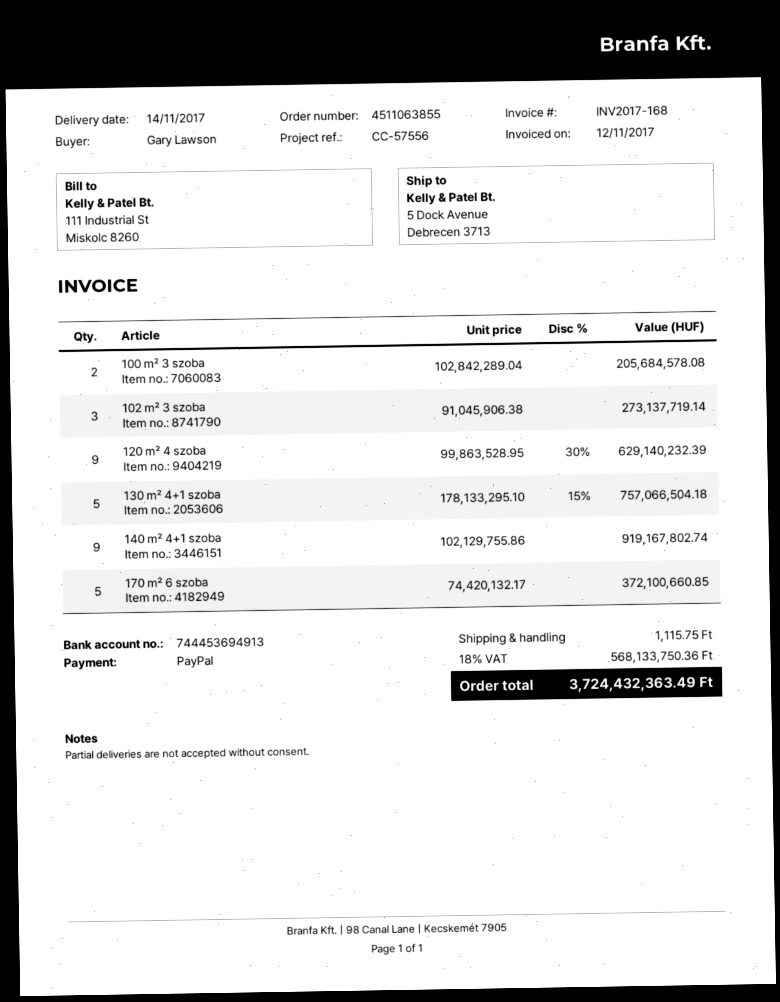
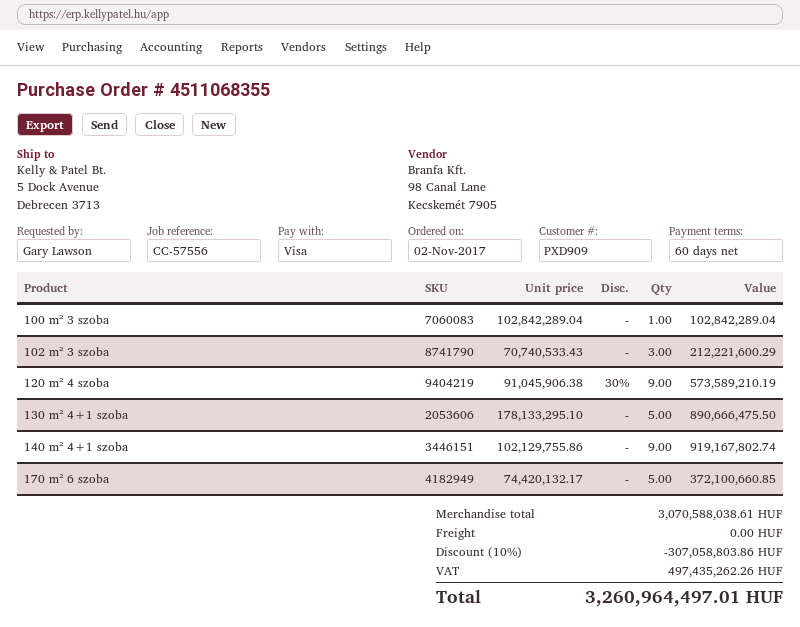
order number: 4511063855 -> 4511068355
payment method: PayPal -> Visa
100 m² 3 szoba: 2 x 102842289.04 = 205684578.08 -> 1 x 102842289.04 = 102842289.04
102 m² 3 szoba: 3 x 91045906.38 = 273137719.14 -> 3 x 70740533.43 = 212221600.29
120 m² 4 szoba: 9 x 99863528.95 - 30% = 629140232.39 -> 9 x 91045906.38 - 30% = 573589210.19
130 m² 4+1 szoba: 5 x 178133295.10 - 15% = 757066504.18 -> 5 x 178133295.10 = 890666475.50
discount: none -> 10% = 307058803.86
shipping: 1115.75 -> 0.00
tax: 568133750.36 -> 497435262.26
total: 3724432363.49 -> 3260964497.01

